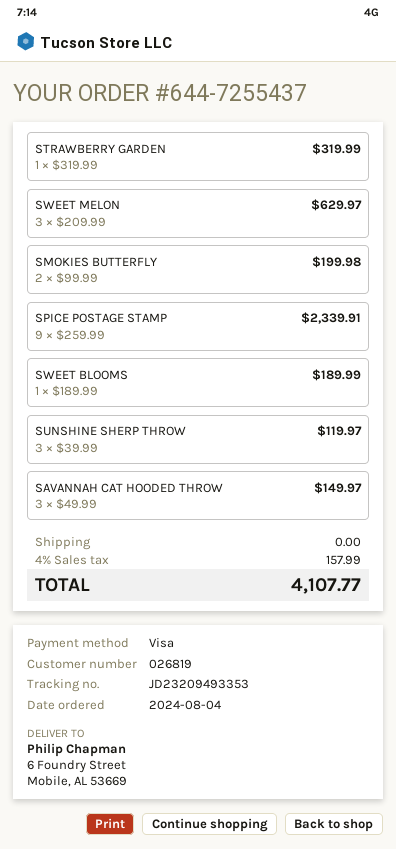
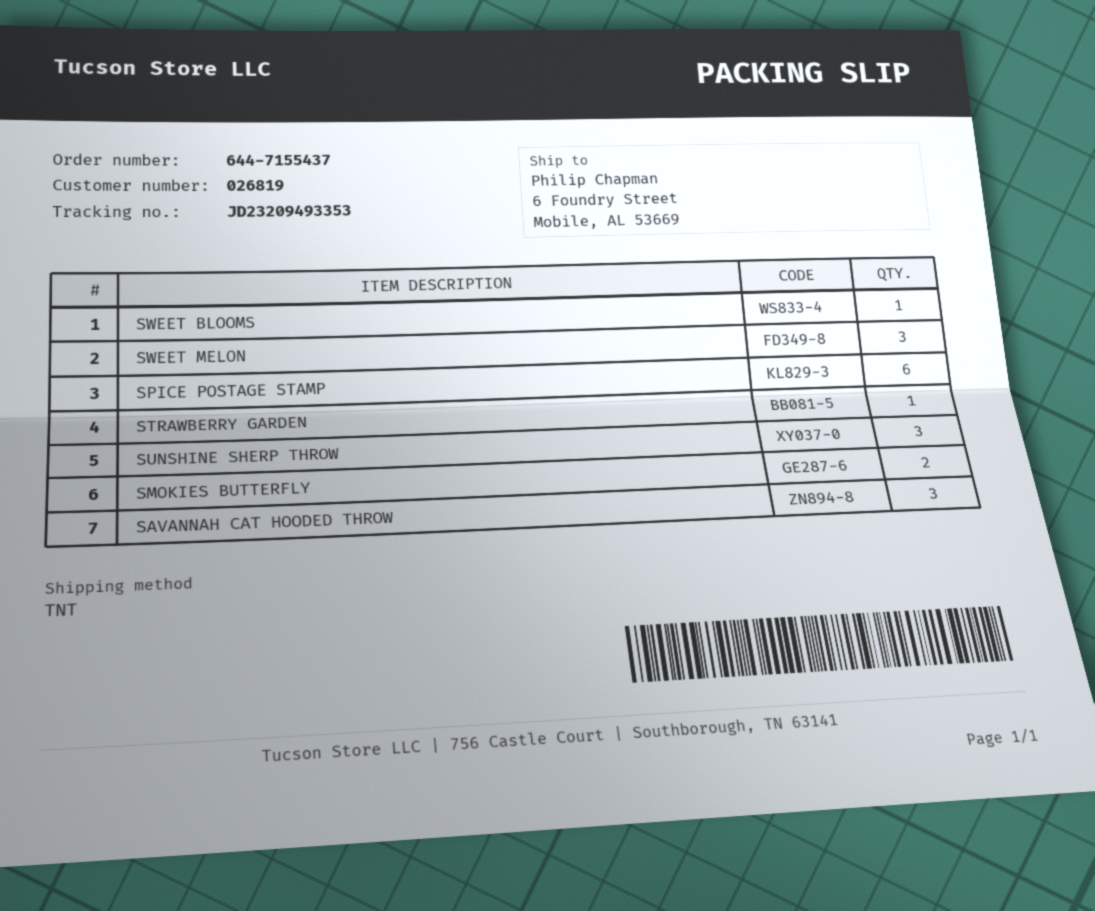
order number: 644-7255437 -> 644-7155437
SPICE POSTAGE STAMP: 9 -> 6

